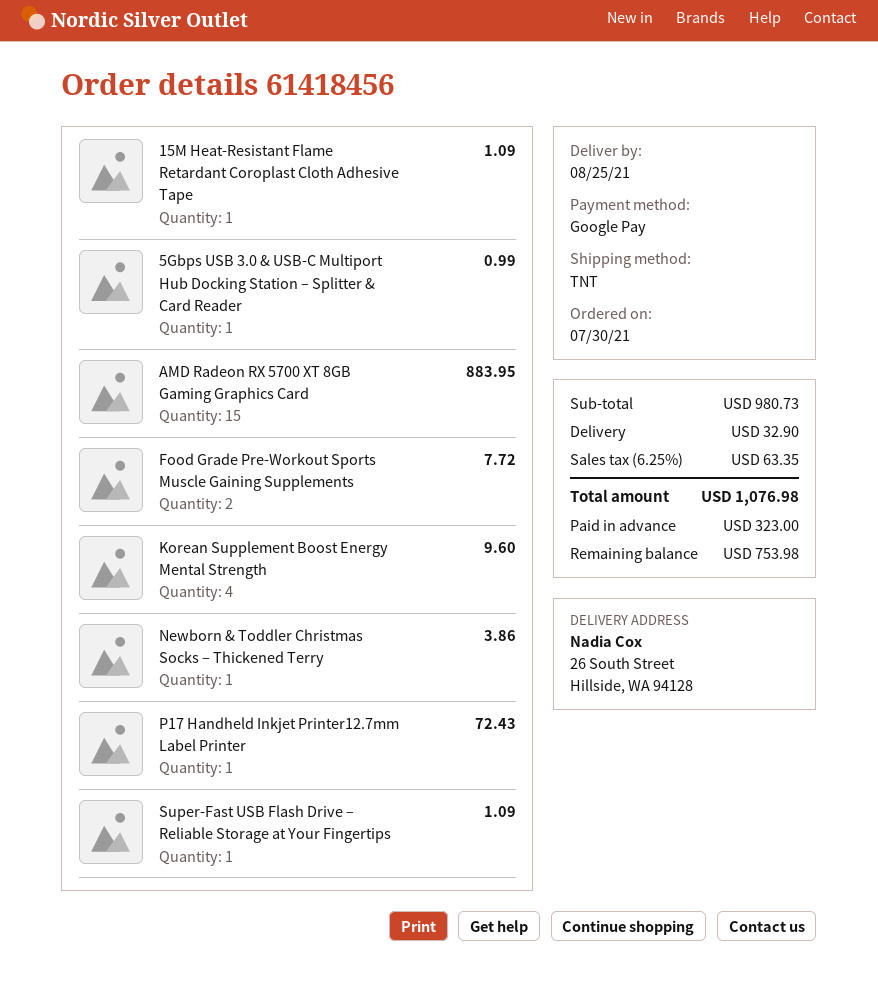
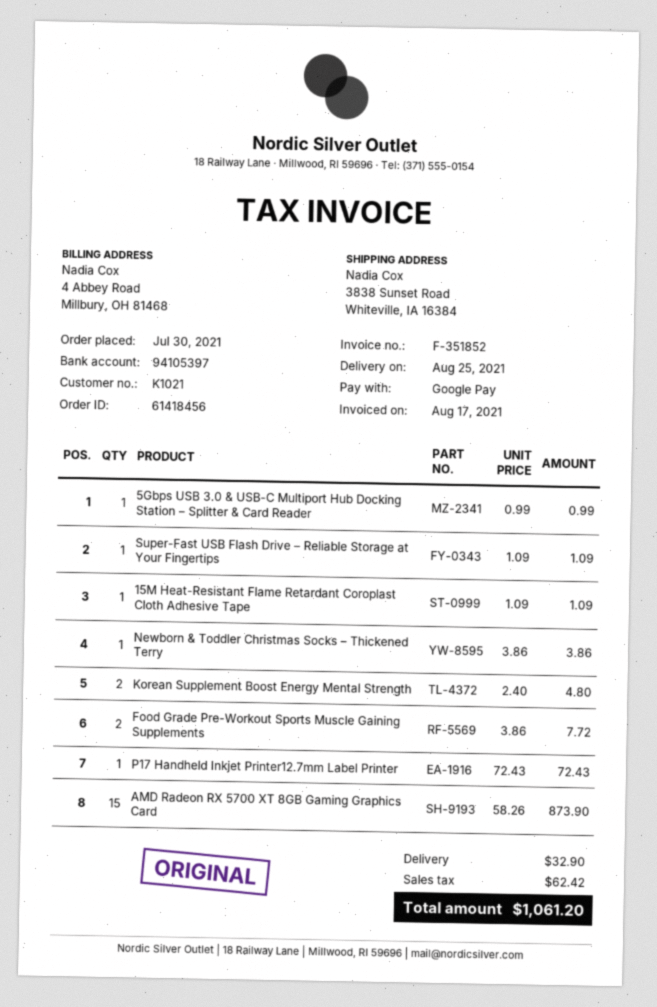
ship to: 26 South Street, Hillside, WA 94128 -> 3838 Sunset Road, Whiteville, IA 16384
AMD Radeon RX 5700 XT 8GB Gaming Graphics Card: 15 for 883.95 -> 15 for 873.90
Korean Supplement Boost Energy Mental Strength: 4 for 9.60 -> 2 for 4.80
tax: 63.35 -> 62.42
total: 1076.98 -> 1061.20

